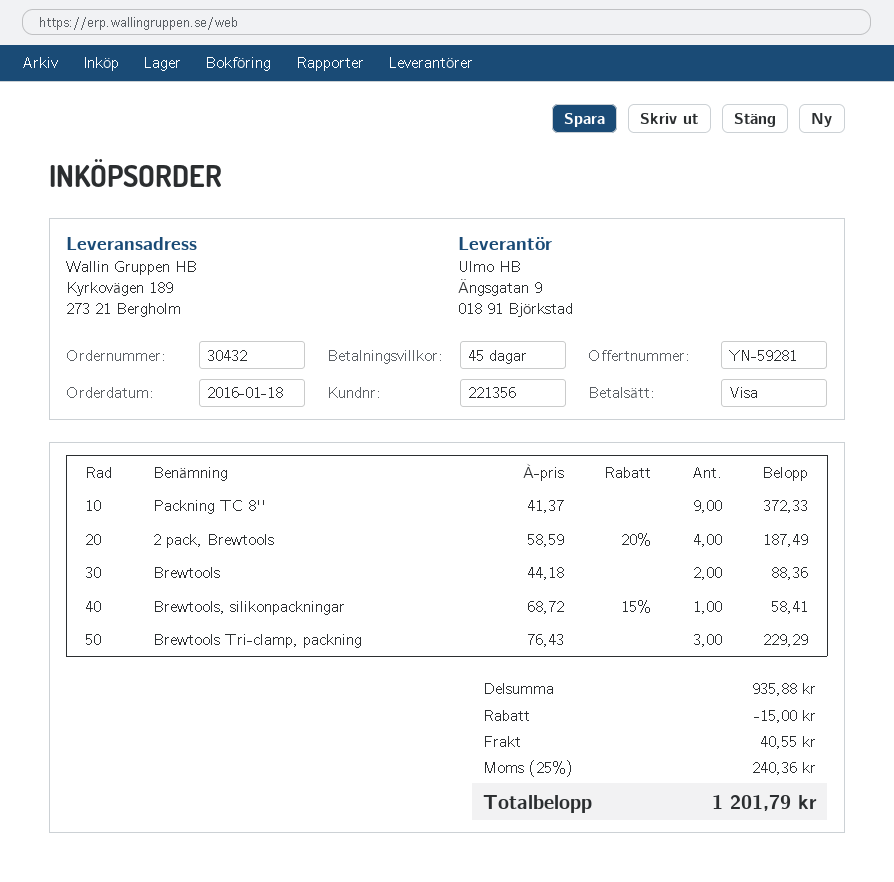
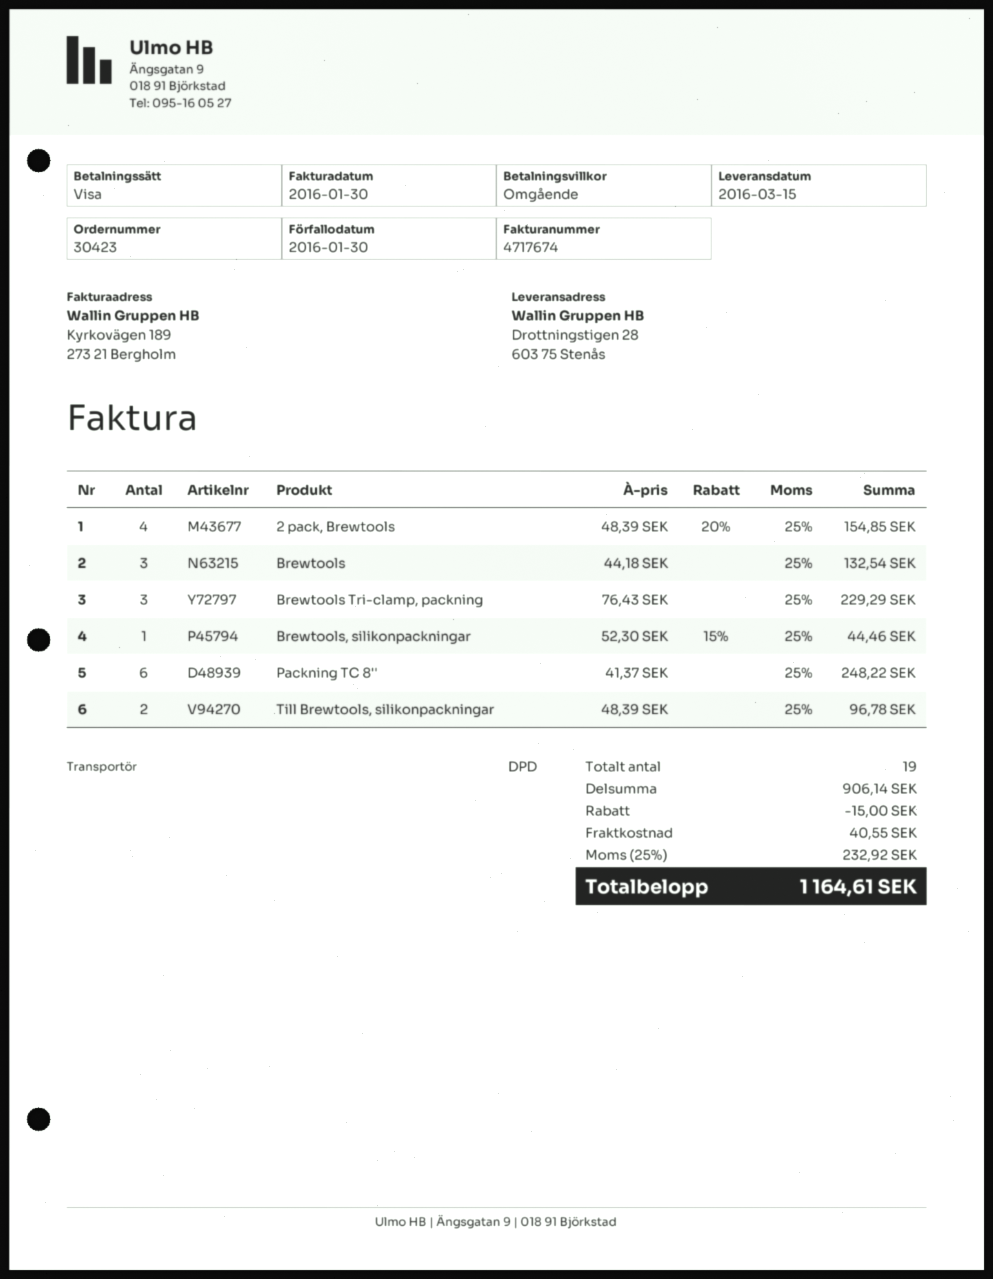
order number: 30432 -> 30423
payment terms: 45 days -> on receipt
ship to: Kyrkovägen 189, 273 21 Bergholm -> Drottningstigen 28, 603 75 Stenås
Packning TC 8'': 9 x 41.37 = 372.33 -> 6 x 41.37 = 248.22
2 pack, Brewtools: 4 x 58.59 - 20% = 187.49 -> 4 x 48.39 - 20% = 154.85
Brewtools: 2 x 44.18 = 88.36 -> 3 x 44.18 = 132.54
Brewtools, silikonpackningar: 1 x 68.72 - 15% = 58.41 -> 1 x 52.30 - 15% = 44.46
Till Brewtools, silikonpackningar: none -> 2 x 48.39 = 96.78
subtotal: 935.88 -> 906.14
tax: 25% = 240.36 -> 25% = 232.92
total: 1201.79 -> 1164.61

